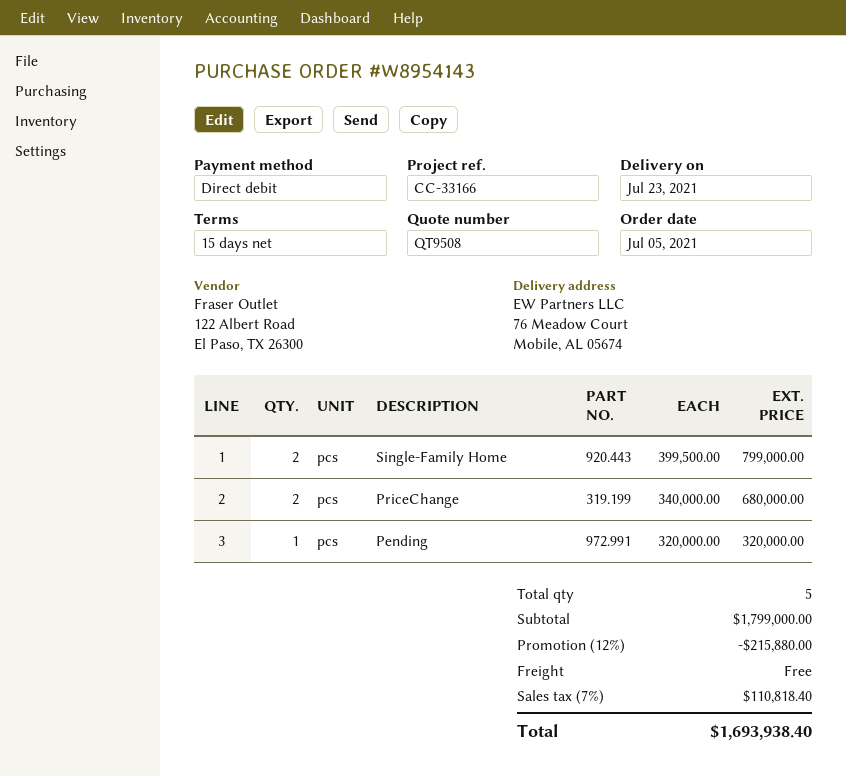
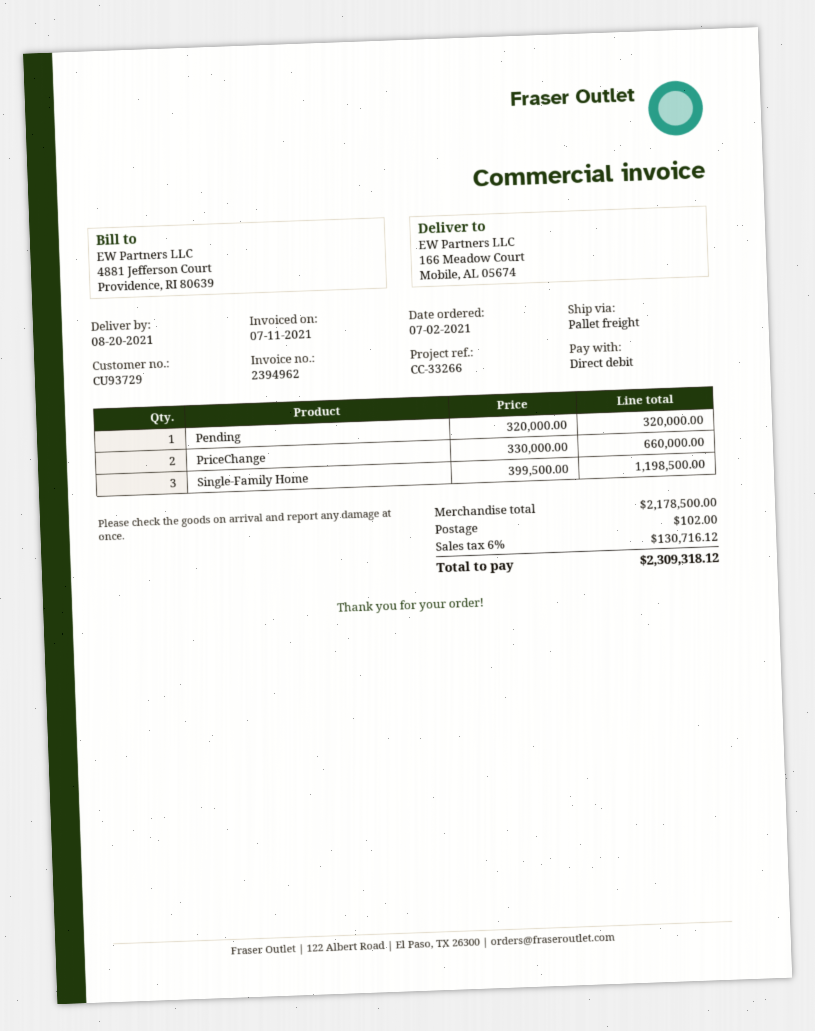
order date: 2021-07-05 -> 2021-07-02
delivery date: 2021-07-23 -> 2021-08-20
reference: CC-33166 -> CC-33266
ship to: 76 Meadow Court, Mobile, AL 05674 -> 166 Meadow Court, Mobile, AL 05674
Single-Family Home: 2 x 399500.00 = 799000.00 -> 3 x 399500.00 = 1198500.00
PriceChange: 2 x 340000.00 = 680000.00 -> 2 x 330000.00 = 660000.00
subtotal: 1799000.00 -> 2178500.00
discount: 12% = 215880.00 -> none
shipping: 0.00 -> 102.00
tax: 7% = 110818.40 -> 6% = 130716.12
total: 1693938.40 -> 2309318.12

